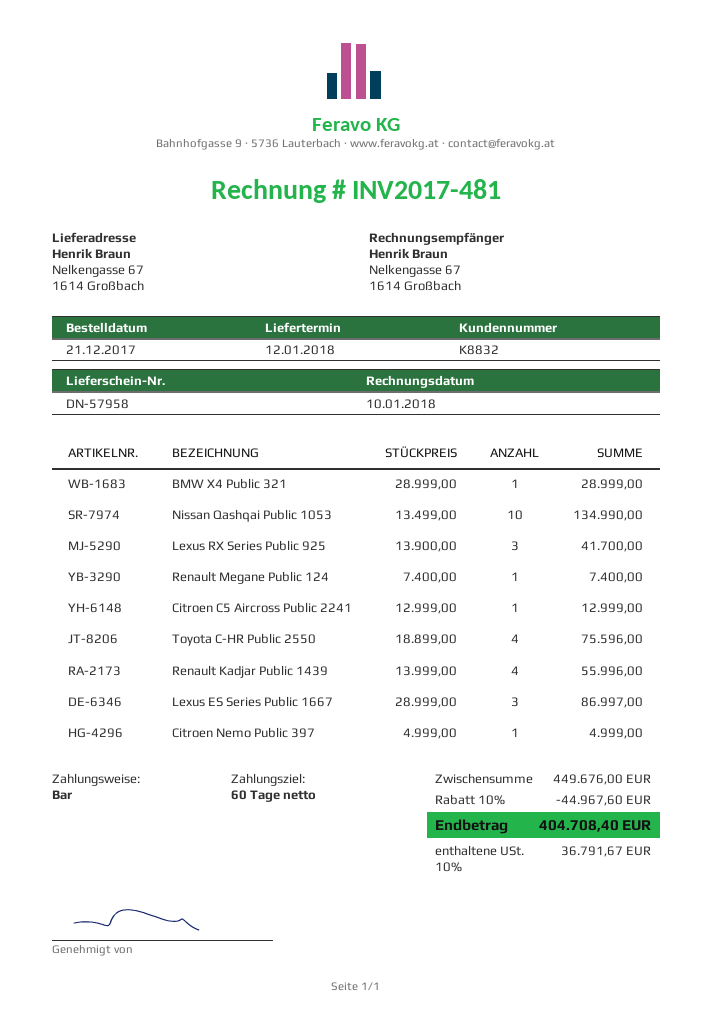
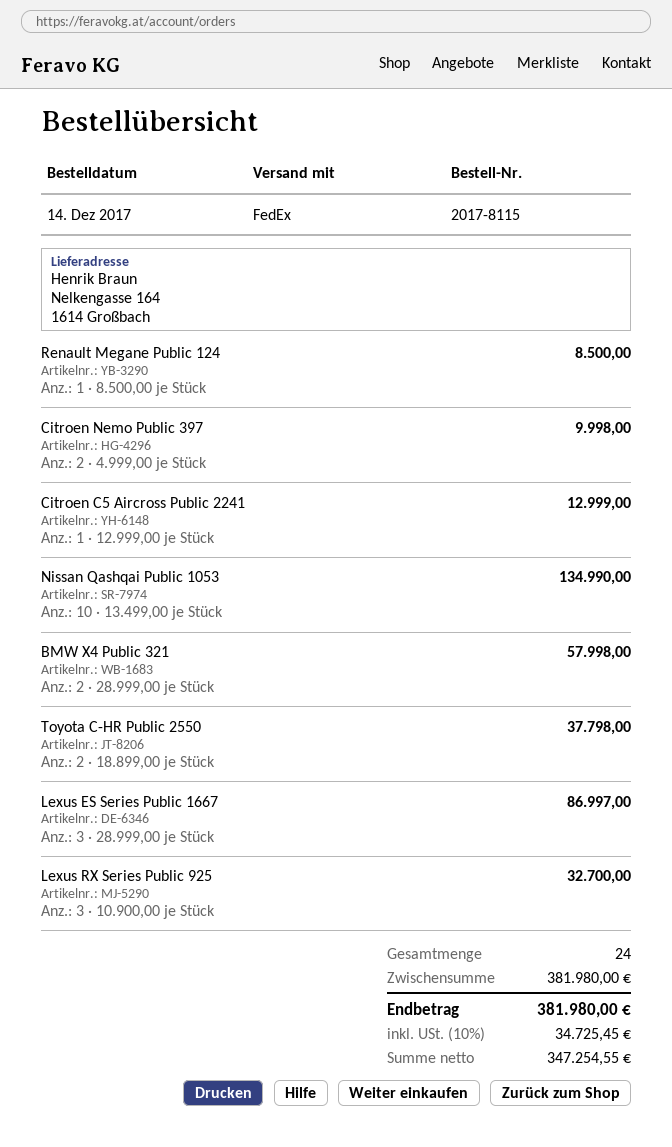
order date: 2017-12-21 -> 2017-12-14
ship to: Nelkengasse 67, 1614 Großbach -> Nelkengasse 164, 1614 Großbach
BMW X4 Public 321: 1 x 28999.00 = 28999.00 -> 2 x 28999.00 = 57998.00
Lexus RX Series Public 925: 3 x 13900.00 = 41700.00 -> 3 x 10900.00 = 32700.00
Renault Megane Public 124: 1 x 7400.00 = 7400.00 -> 1 x 8500.00 = 8500.00
Toyota C-HR Public 2550: 4 x 18899.00 = 75596.00 -> 2 x 18899.00 = 37798.00
Renault Kadjar Public 1439: 4 x 13999.00 = 55996.00 -> none
Citroen Nemo Public 397: 1 x 4999.00 = 4999.00 -> 2 x 4999.00 = 9998.00
subtotal: 449676.00 -> 381980.00
discount: 10% = 44967.60 -> none
tax: 10% = 36791.67 -> 10% = 34725.45
total: 404708.40 -> 381980.00

